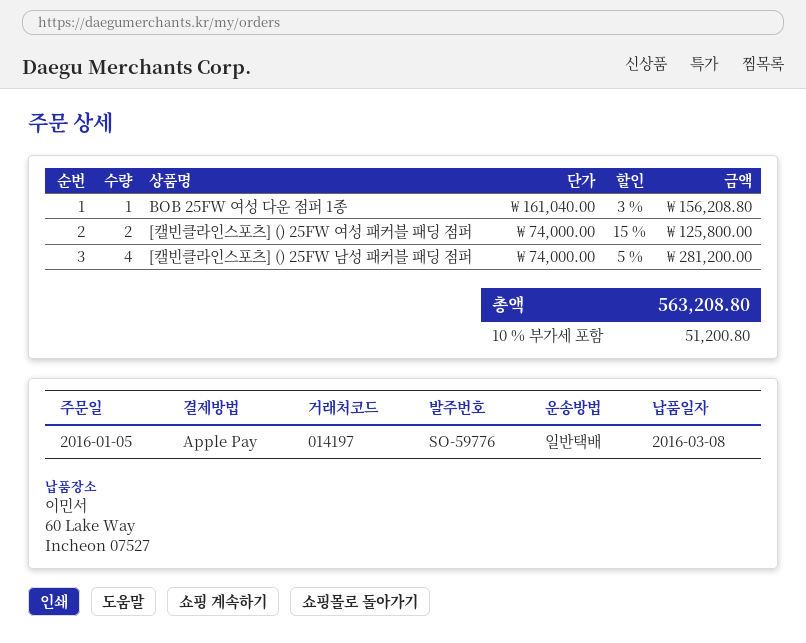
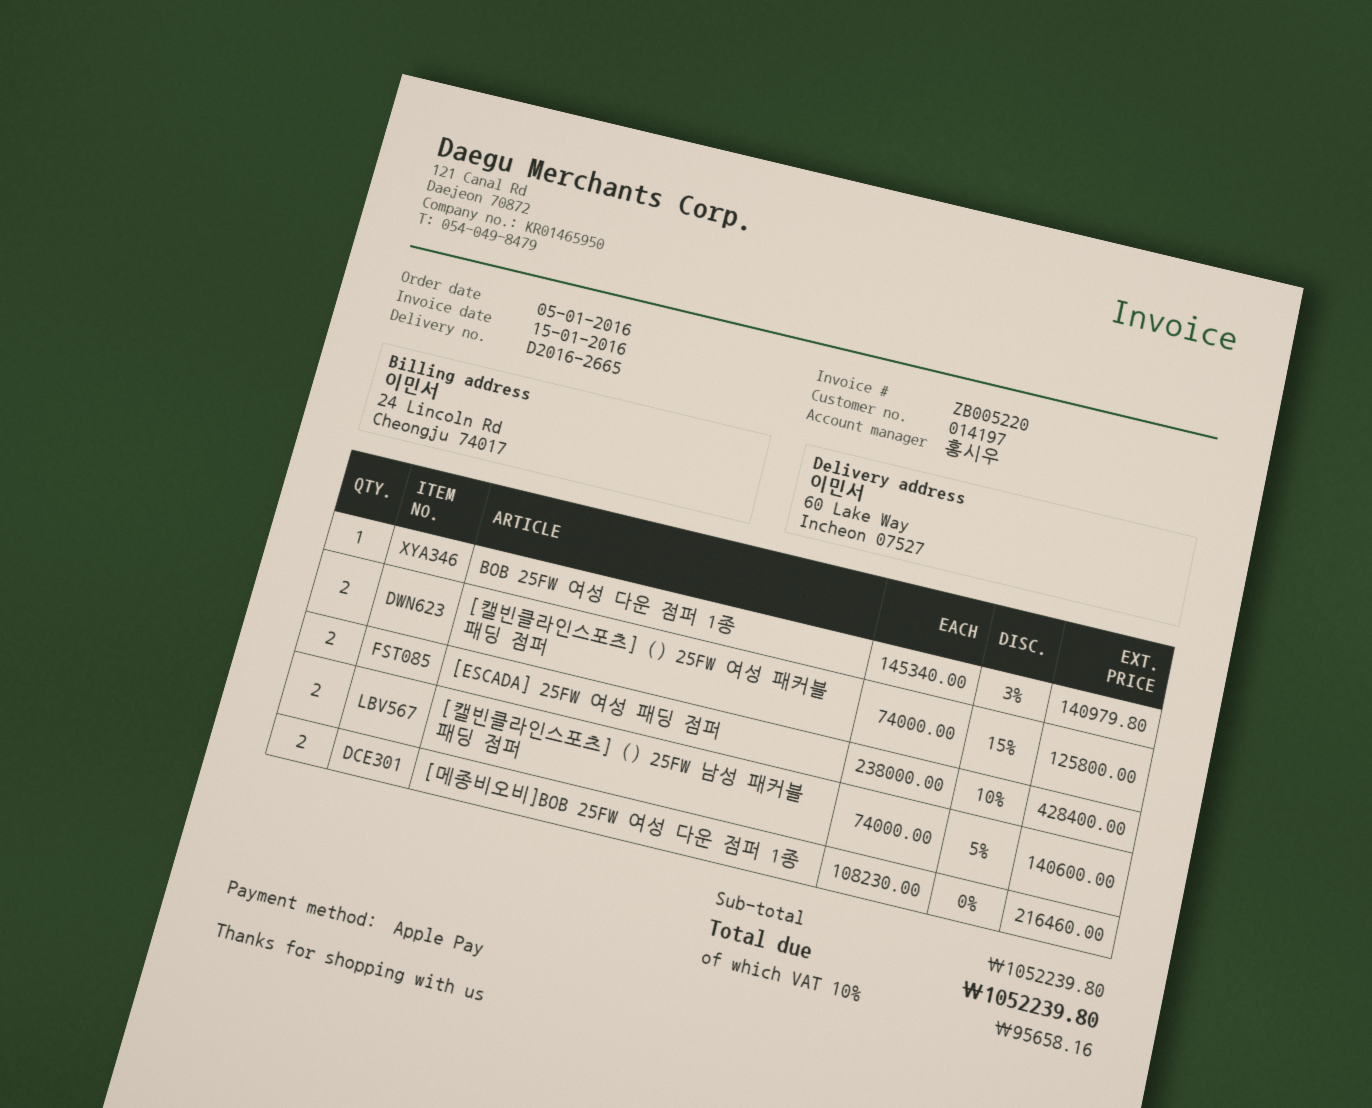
BOB 25FW 여성 다운 점퍼 1종: 1 x 161040.00 - 3% = 156208.80 -> 1 x 145340.00 - 3% = 140979.80
[캘빈클라인스포츠] () 25FW 남성 패커블 패딩 점퍼: 4 x 74000.00 - 5% = 281200.00 -> 2 x 74000.00 - 5% = 140600.00
[ESCADA] 25FW 여성 패딩 점퍼: none -> 2 x 238000.00 - 10% = 428400.00
[메종비오비]BOB 25FW 여성 다운 점퍼 1종: none -> 2 x 108230.00 = 216460.00
tax: 10% = 51200.80 -> 10% = 95658.16
total: 563208.80 -> 1052239.80

